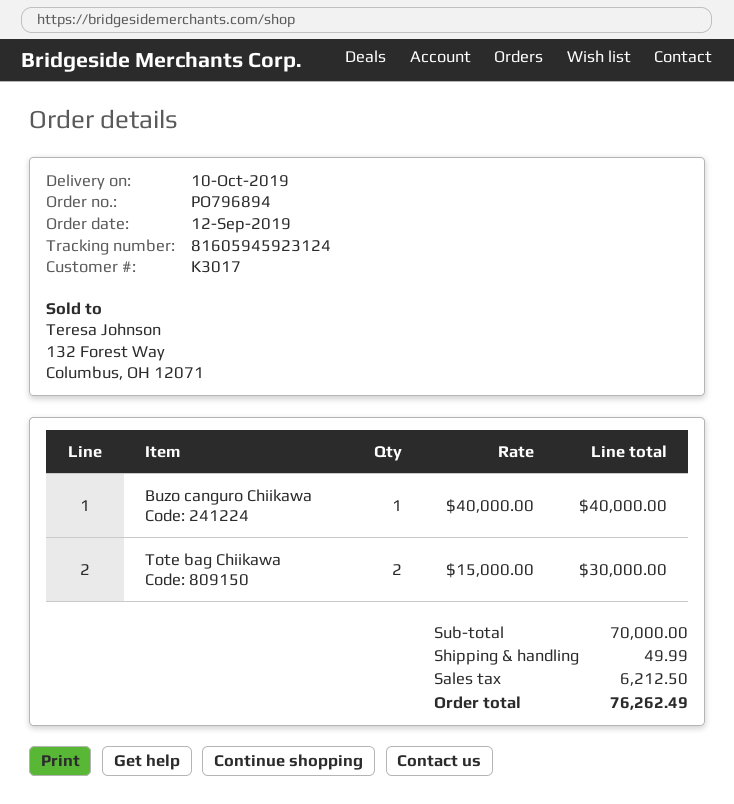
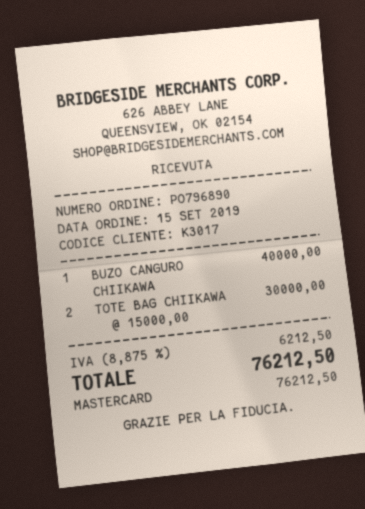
order number: PO796894 -> PO796890
order date: 2019-09-12 -> 2019-09-15
shipping: 49.99 -> none
total: 76262.49 -> 76212.50

